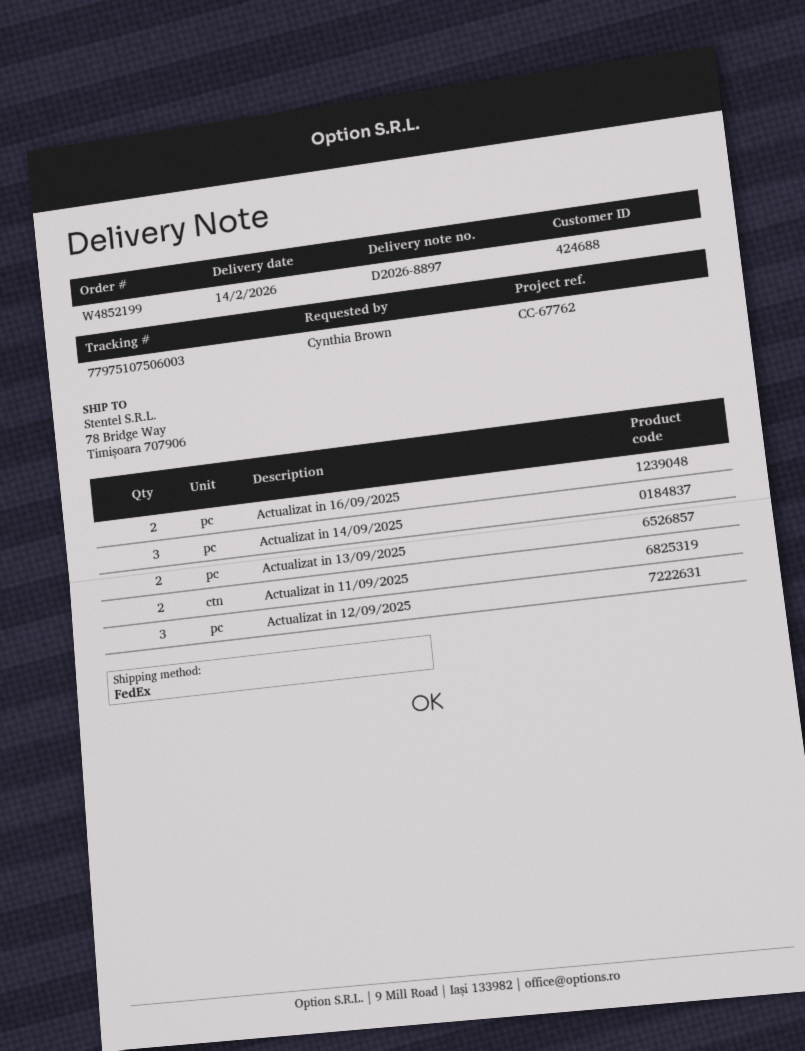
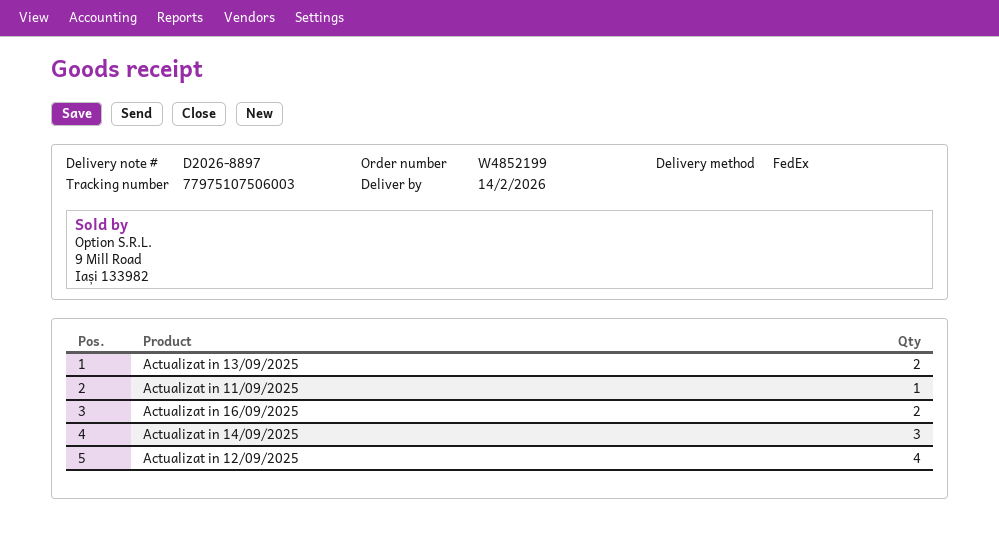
Actualizat in 11/09/2025: 2 -> 1
Actualizat in 12/09/2025: 3 -> 4

